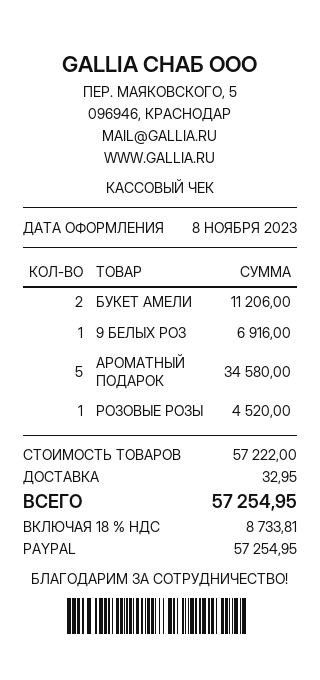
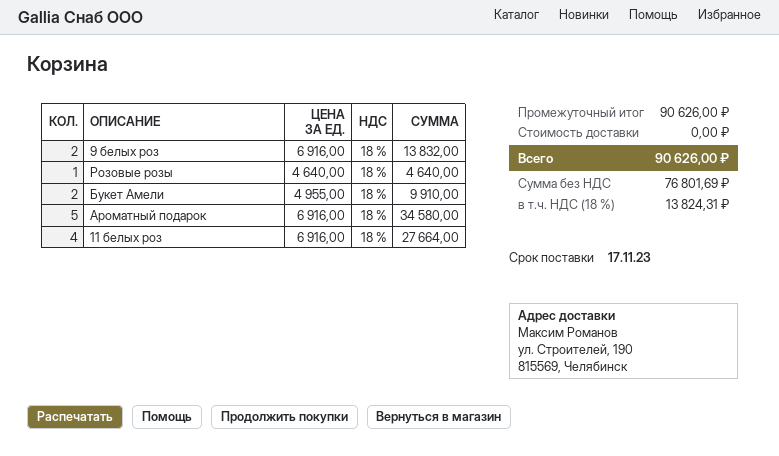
БУКЕТ АМЕЛИ: 2 for 11206.00 -> 2 for 9910.00
9 БЕЛЫХ РОЗ: 1 for 6916.00 -> 2 for 13832.00
РОЗОВЫЕ РОЗЫ: 1 for 4520.00 -> 1 for 4640.00
11 белых роз: none -> 4 for 27664.00
subtotal: 57222.00 -> 90626.00
shipping: 32.95 -> 0.00
tax: 18% = 8733.81 -> 18% = 13824.31
total: 57254.95 -> 90626.00

